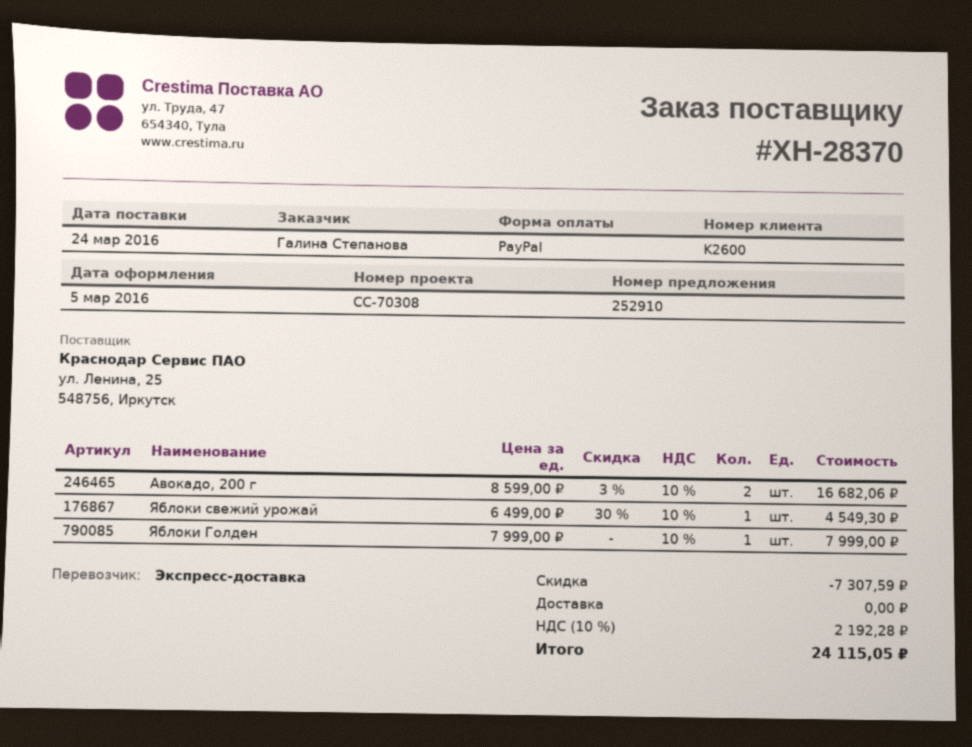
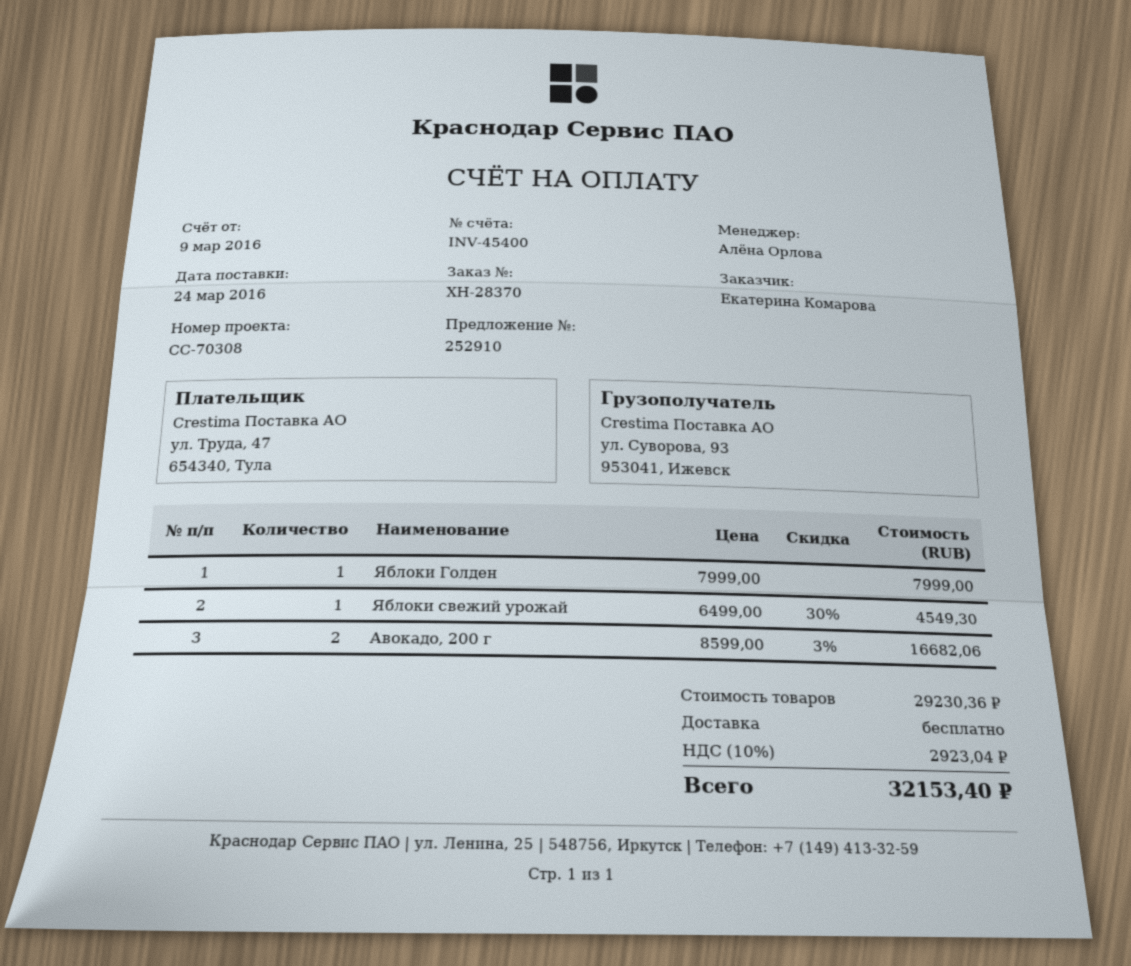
ordered by: Галина Степанова -> Екатерина Комарова
discount: 7307.59 -> none
tax: 10% = 2192.28 -> 10% = 2923.04
total: 24115.05 -> 32153.40

